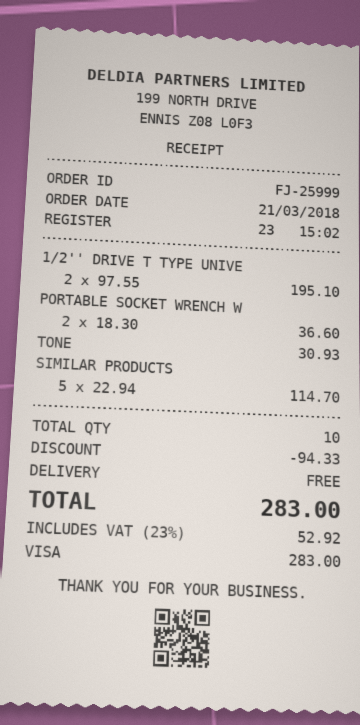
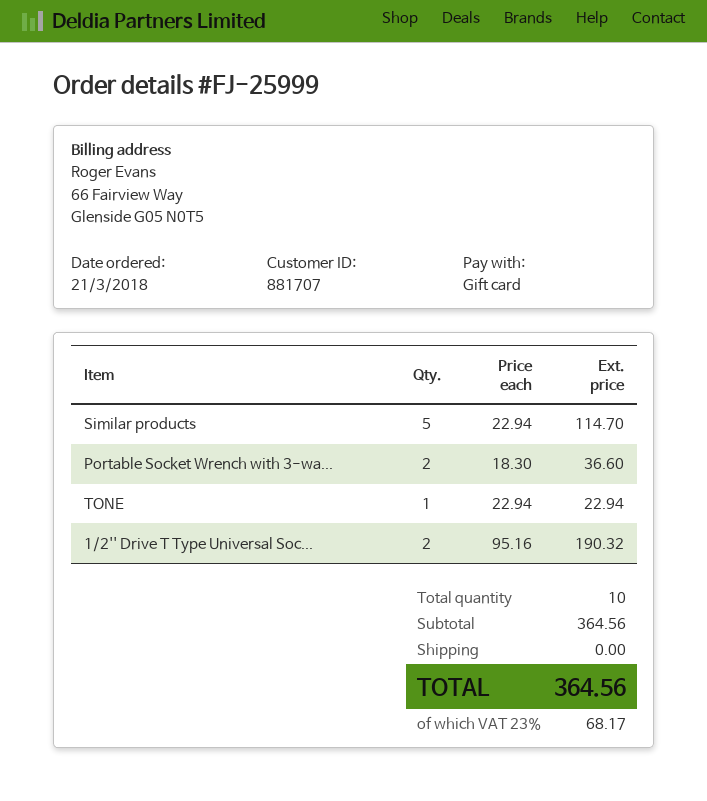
payment method: Visa -> gift card
1/2'' DRIVE T TYPE UNIVE: 2 x 97.55 = 195.10 -> 2 x 95.16 = 190.32
TONE: 1 x 30.93 = 30.93 -> 1 x 22.94 = 22.94
discount: 94.33 -> none
tax: 23% = 52.92 -> 23% = 68.17
total: 283.00 -> 364.56

